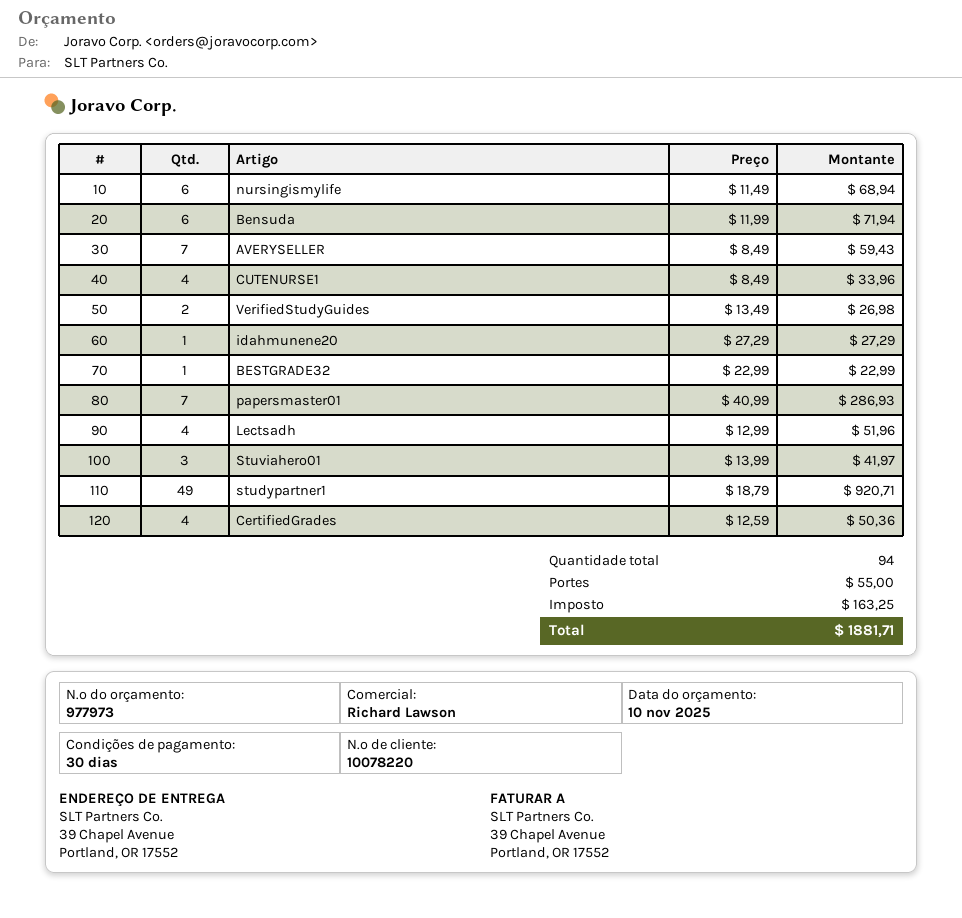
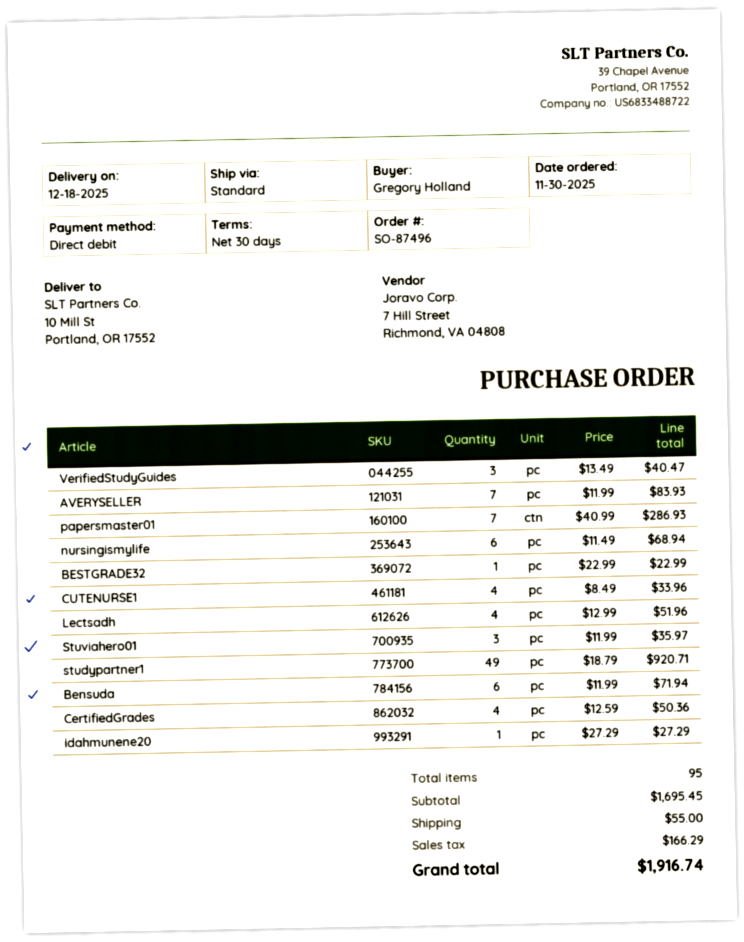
ship to: 39 Chapel Avenue, Portland, OR 17552 -> 10 Mill St, Portland, OR 17552
AVERYSELLER: 7 x 8.49 = 59.43 -> 7 x 11.99 = 83.93
VerifiedStudyGuides: 2 x 13.49 = 26.98 -> 3 x 13.49 = 40.47
Stuviahero01: 3 x 13.99 = 41.97 -> 3 x 11.99 = 35.97
total quantity: 94 -> 95
tax: 163.25 -> 166.29
total: 1881.71 -> 1916.74

